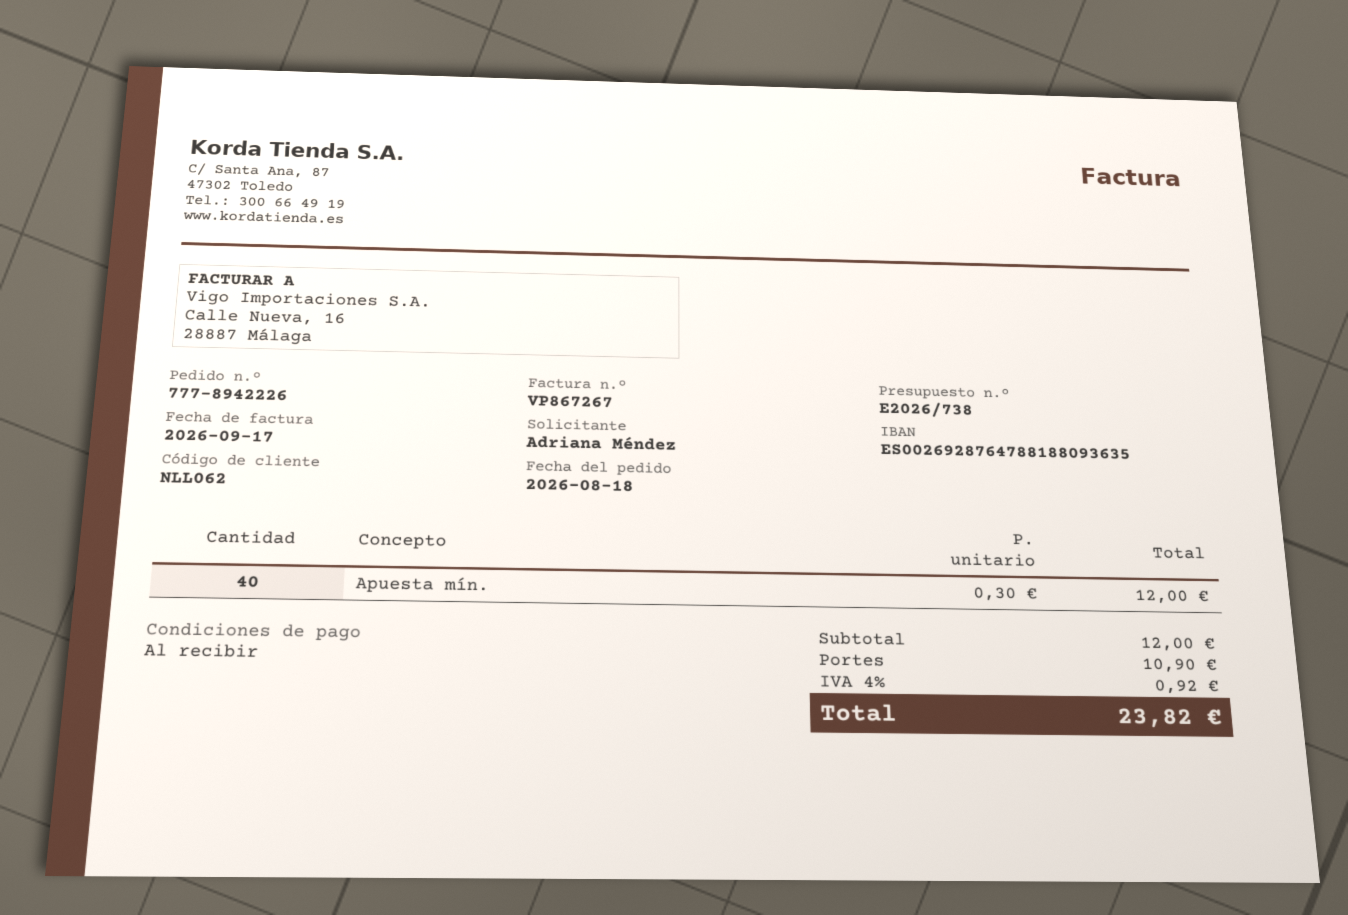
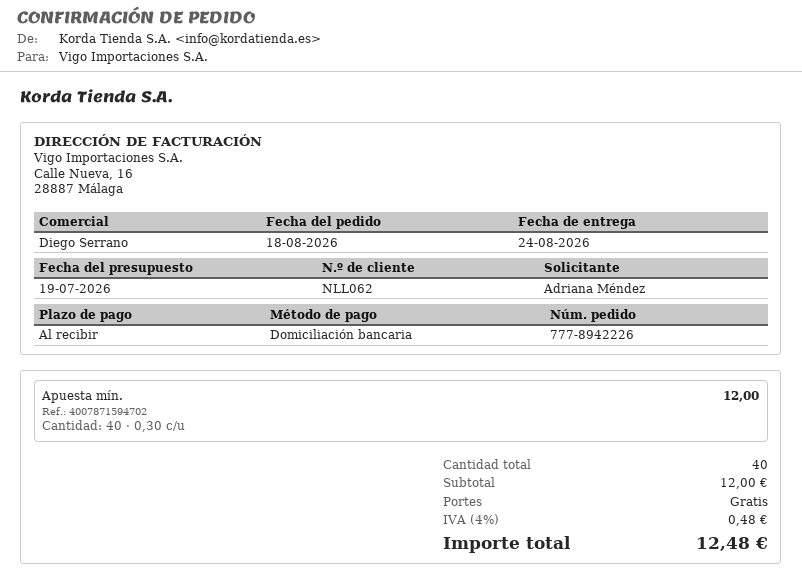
shipping: 10.90 -> 0.00
tax: 4% = 0.92 -> 4% = 0.48
total: 23.82 -> 12.48

